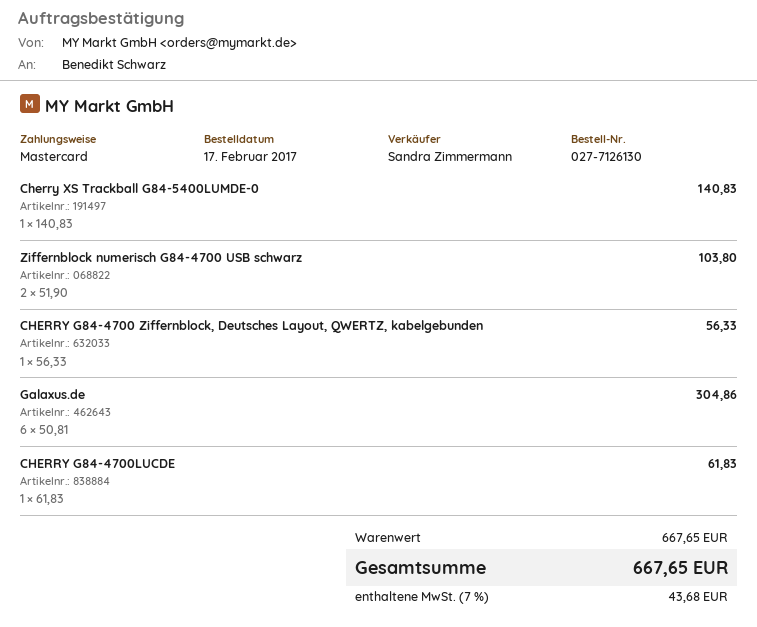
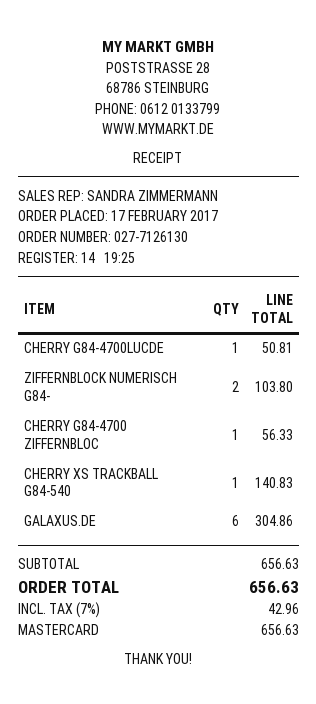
CHERRY G84-4700LUCDE: 1 for 61.83 -> 1 for 50.81
subtotal: 667.65 -> 656.63
tax: 7% = 43.68 -> 7% = 42.96
total: 667.65 -> 656.63

